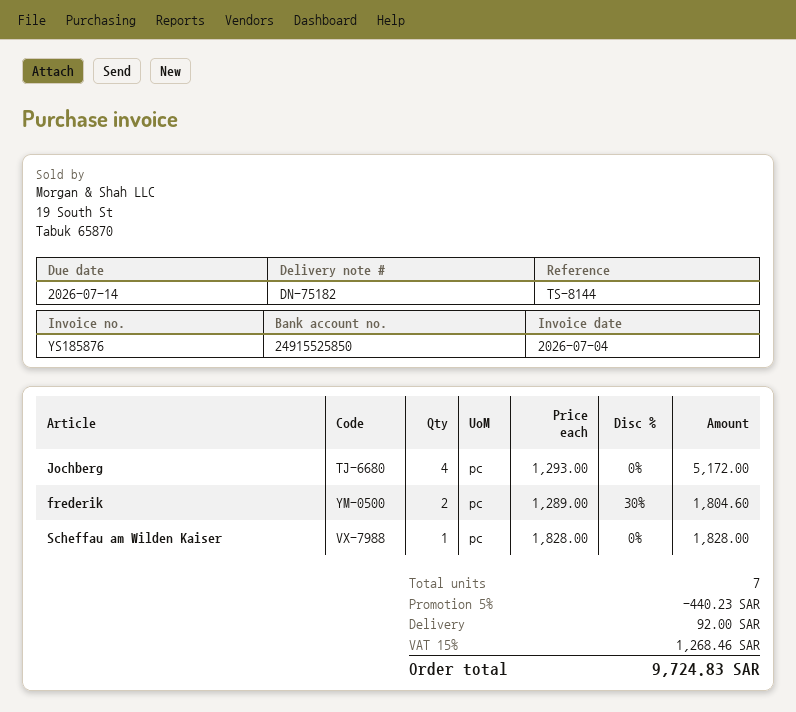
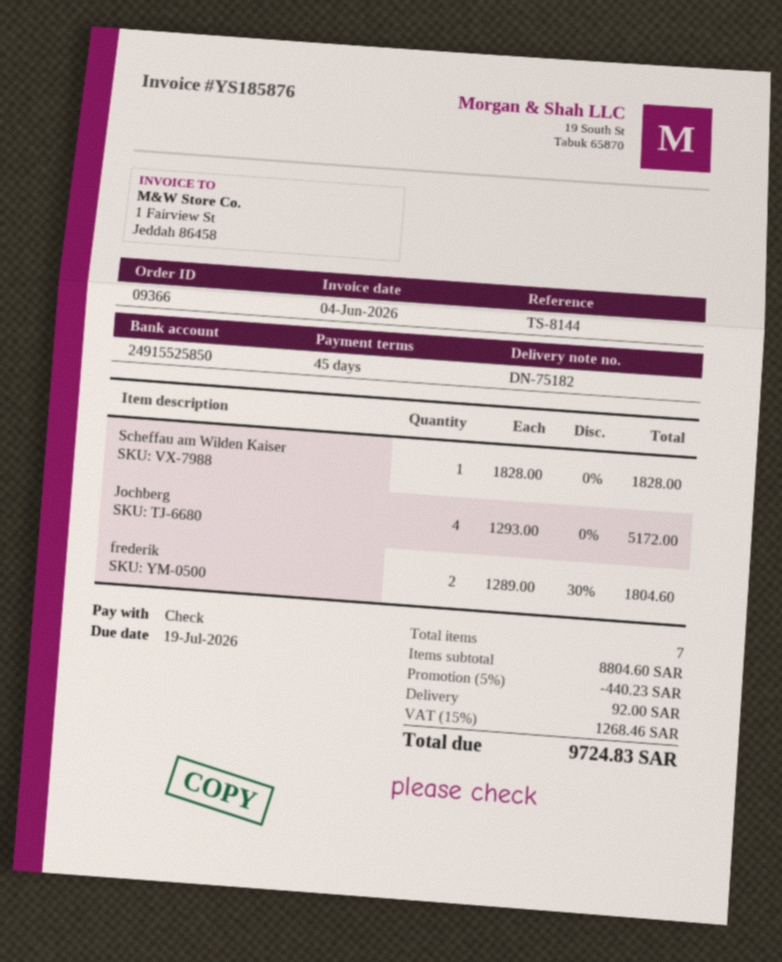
invoice date: 2026-07-04 -> 2026-06-04
due date: 2026-07-14 -> 2026-07-19

